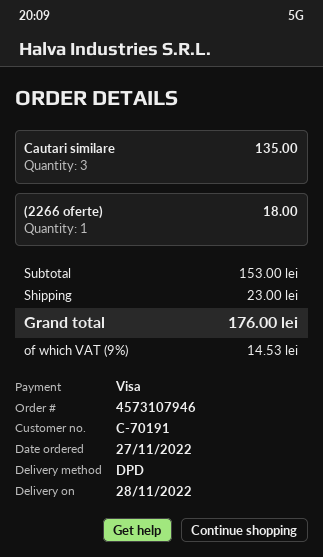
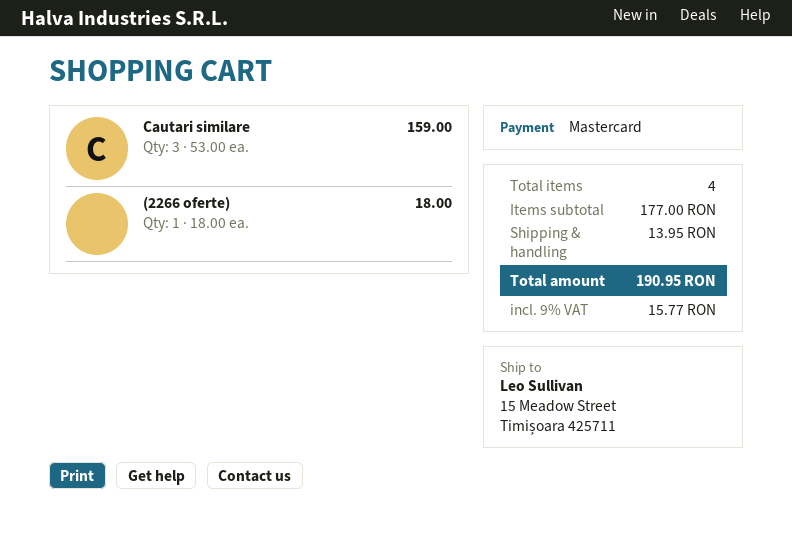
payment method: Visa -> Mastercard
Cautari similare: 3 for 135.00 -> 3 for 159.00
subtotal: 153.00 -> 177.00
shipping: 23.00 -> 13.95
tax: 9% = 14.53 -> 9% = 15.77
total: 176.00 -> 190.95

